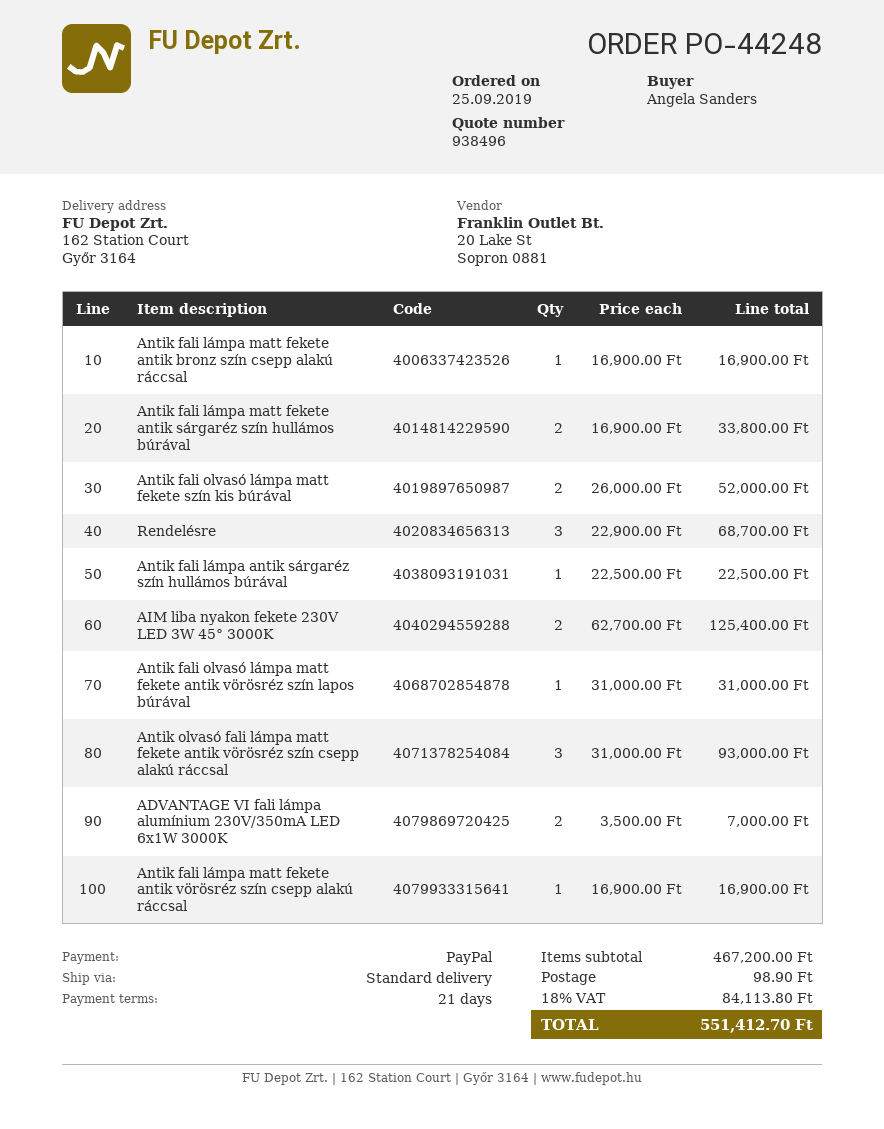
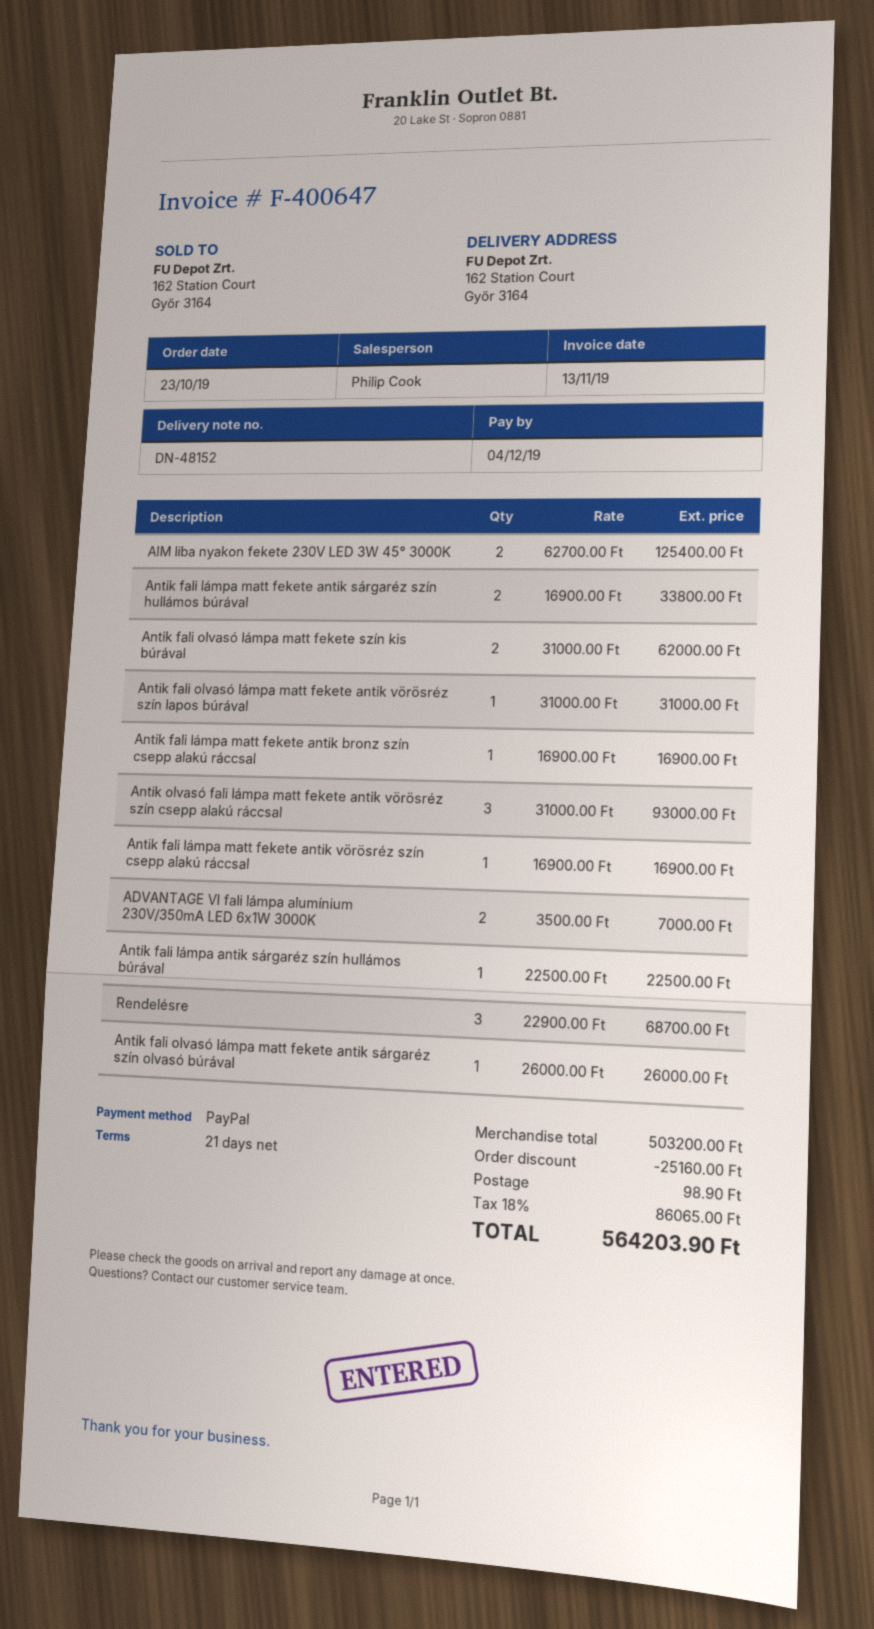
order date: 2019-09-25 -> 2019-10-23
Antik fali olvasó lámpa matt fekete szín kis búrával: 2 x 26000.00 = 52000.00 -> 2 x 31000.00 = 62000.00
Antik fali olvasó lámpa matt fekete antik sárgaréz szín olvasó búrával: none -> 1 x 26000.00 = 26000.00
subtotal: 467200.00 -> 503200.00
discount: none -> 25160.00
tax: 18% = 84113.80 -> 18% = 86065.00
total: 551412.70 -> 564203.90

